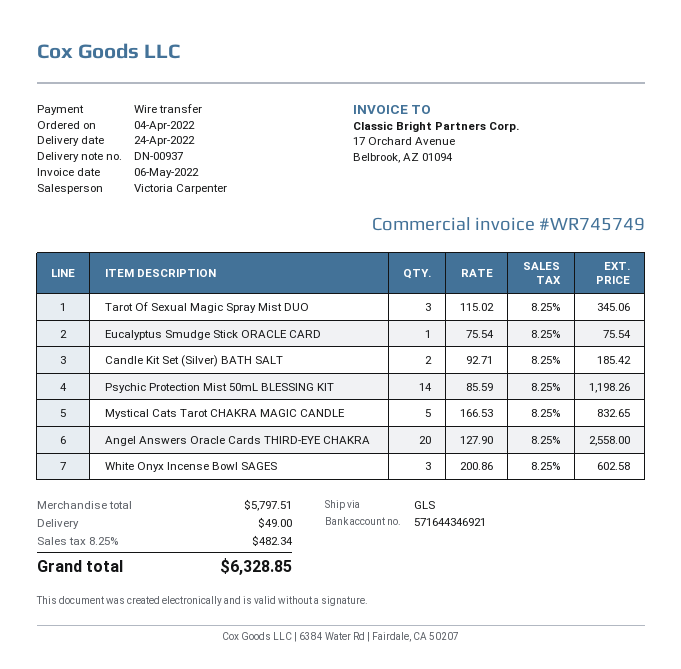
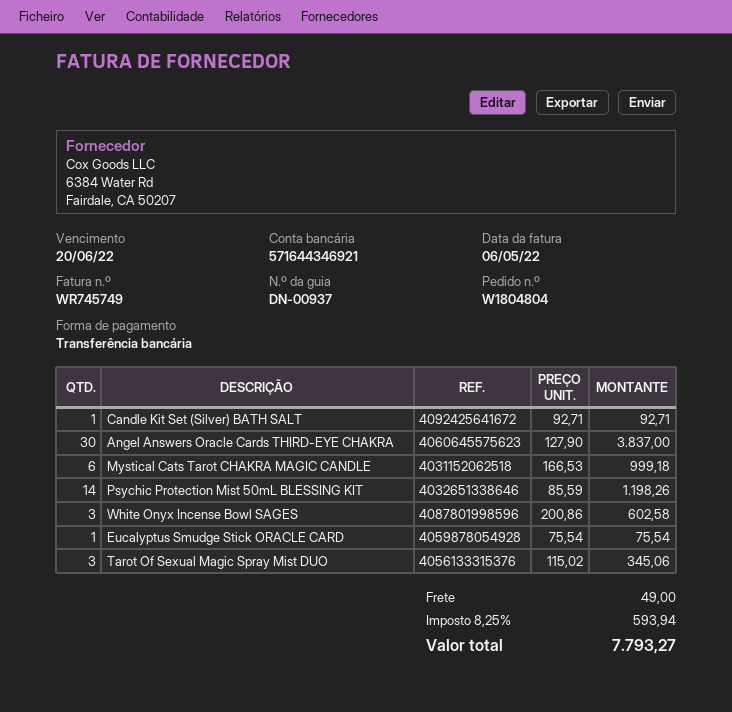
Candle Kit Set (Silver) BATH SALT: 2 x 92.71 = 185.42 -> 1 x 92.71 = 92.71
Mystical Cats Tarot CHAKRA MAGIC CANDLE: 5 x 166.53 = 832.65 -> 6 x 166.53 = 999.18
Angel Answers Oracle Cards THIRD-EYE CHAKRA: 20 x 127.90 = 2558.00 -> 30 x 127.90 = 3837.00
tax: 8.25% = 482.34 -> 8.25% = 593.94
total: 6328.85 -> 7793.27

